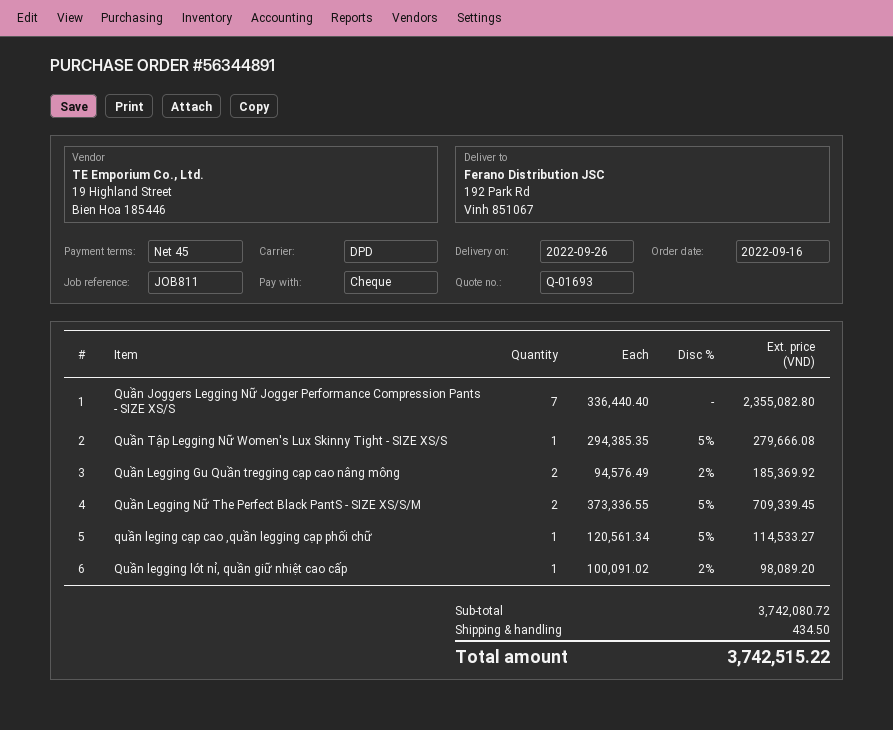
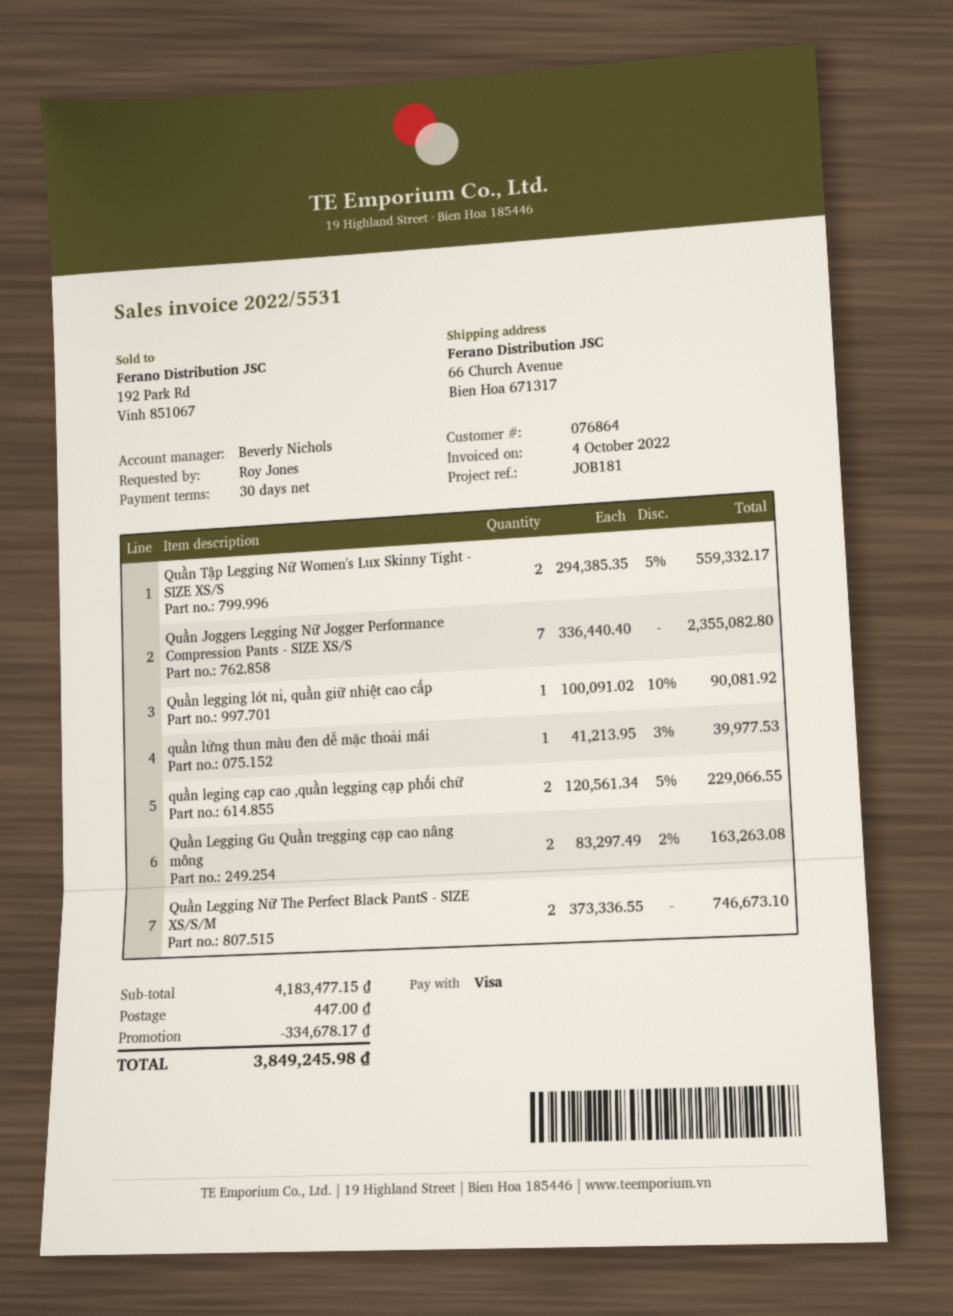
payment terms: 45 days -> 30 days
reference: JOB811 -> JOB181
payment method: cheque -> Visa
ship to: 192 Park Rd, Vinh 851067 -> 66 Church Avenue, Bien Hoa 671317
Quần Tập Legging Nữ Women's Lux Skinny Tight - SIZE XS/S: 1 x 294385.35 - 5% = 279666.08 -> 2 x 294385.35 - 5% = 559332.17
Quần Legging Gu Quần tregging cạp cao nâng mông: 2 x 94576.49 - 2% = 185369.92 -> 2 x 83297.49 - 2% = 163263.08
Quần Legging Nữ The Perfect Black PantS - SIZE XS/S/M: 2 x 373336.55 - 5% = 709339.45 -> 2 x 373336.55 = 746673.10
quần leging cạp cao ,quần legging cạp phối chữ: 1 x 120561.34 - 5% = 114533.27 -> 2 x 120561.34 - 5% = 229066.55
Quần legging lót nỉ, quần giữ nhiệt cao cấp: 1 x 100091.02 - 2% = 98089.20 -> 1 x 100091.02 - 10% = 90081.92
quần lửng thun màu đen dễ mặc thoải mái: none -> 1 x 41213.95 - 3% = 39977.53
subtotal: 3742080.72 -> 4183477.15
discount: none -> 334678.17
shipping: 434.50 -> 447.00
total: 3742515.22 -> 3849245.98

